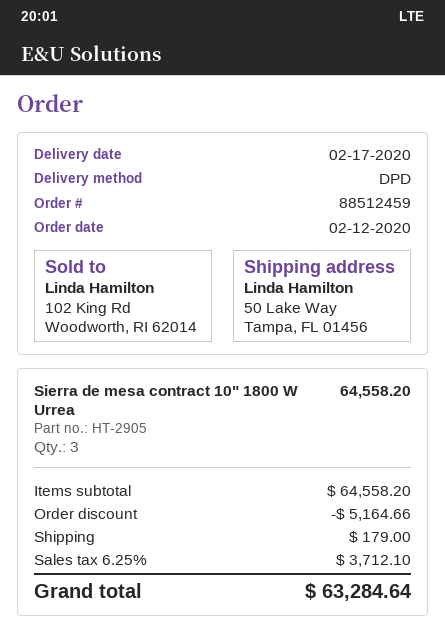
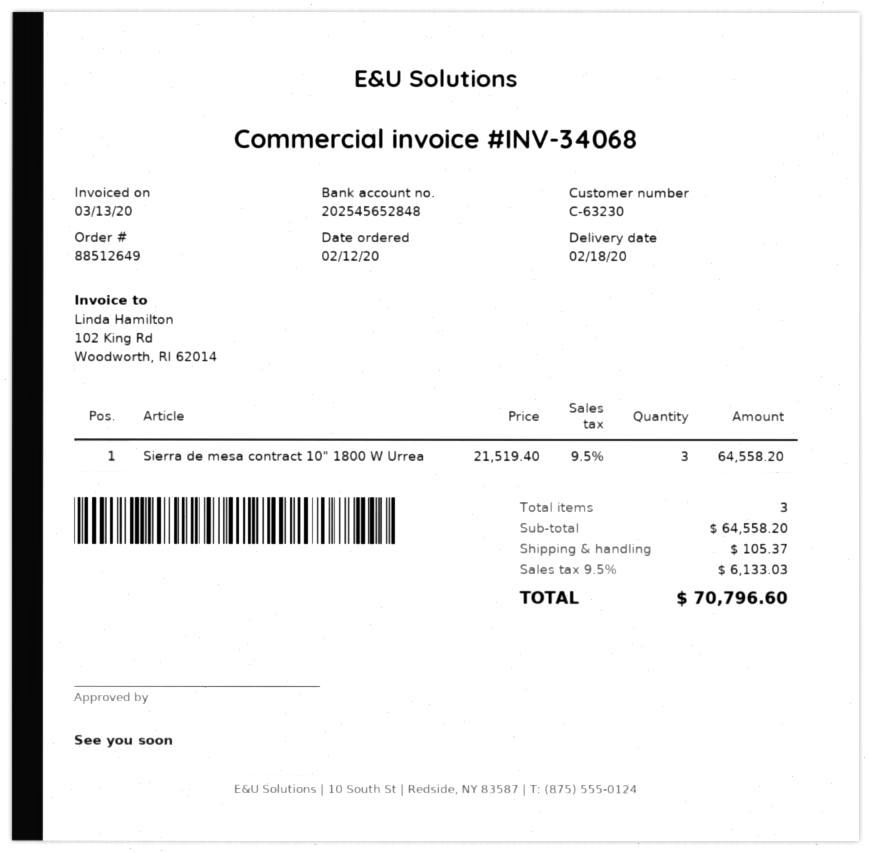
order number: 88512459 -> 88512649
delivery date: 2020-02-17 -> 2020-02-18
discount: 5164.66 -> none
shipping: 179.00 -> 105.37
tax: 6.25% = 3712.10 -> 9.5% = 6133.03
total: 63284.64 -> 70796.60

